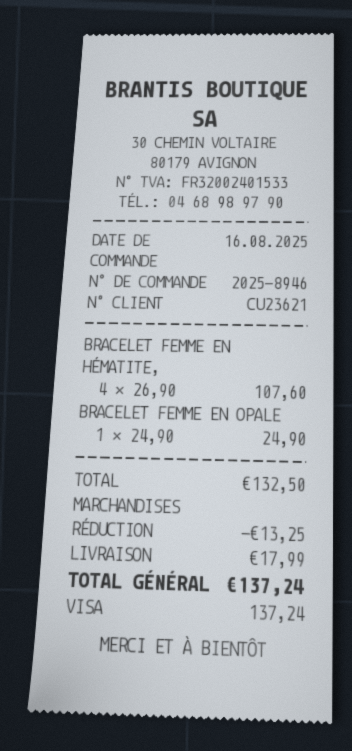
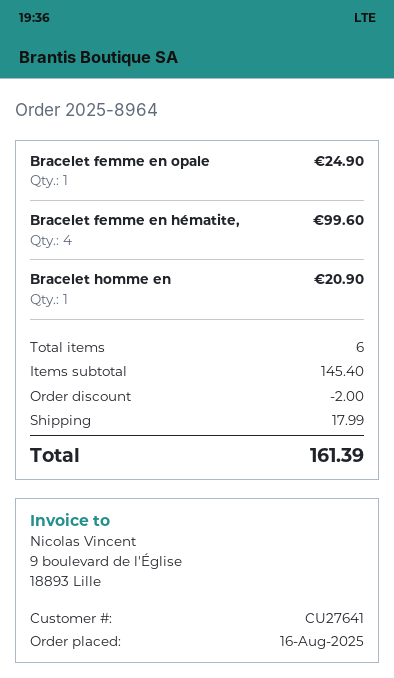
order number: 2025-8946 -> 2025-8964
customer number: CU23621 -> CU27641
BRACELET FEMME EN HÉMATITE,: 4 for 107.60 -> 4 for 99.60
Bracelet homme en: none -> 1 for 20.90
subtotal: 132.50 -> 145.40
discount: 13.25 -> 2.00
total: 137.24 -> 161.39

